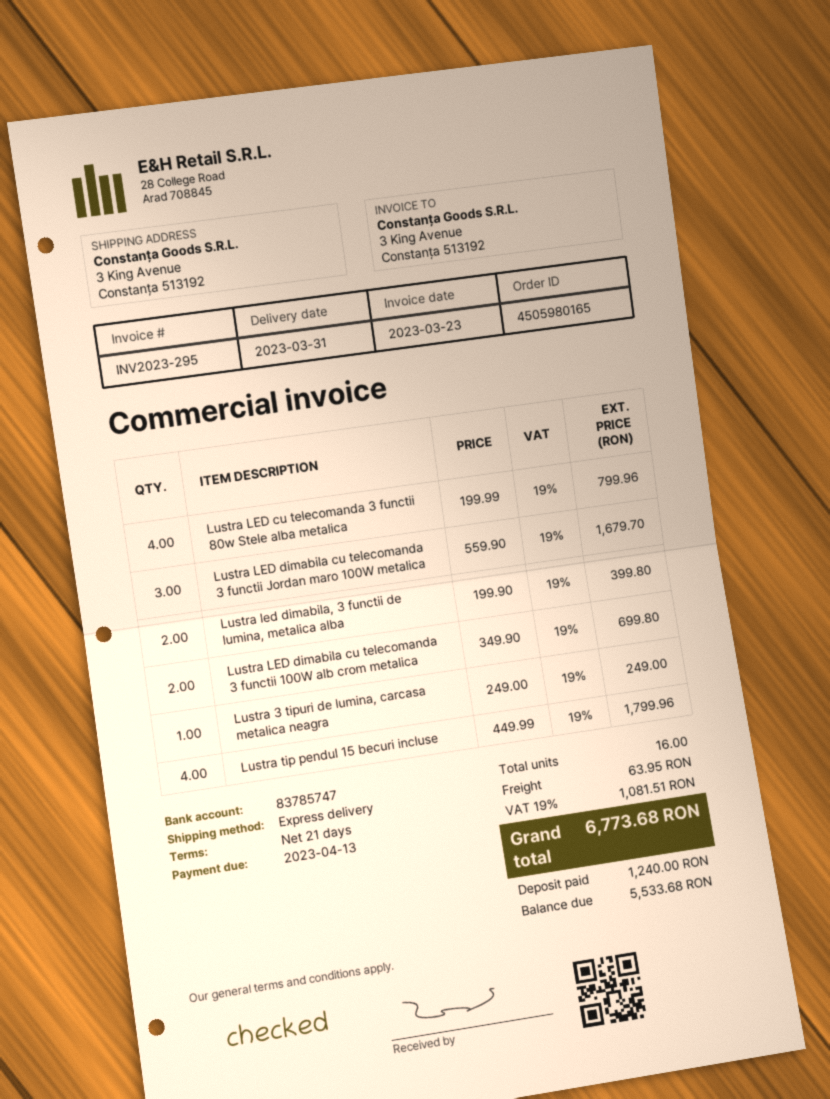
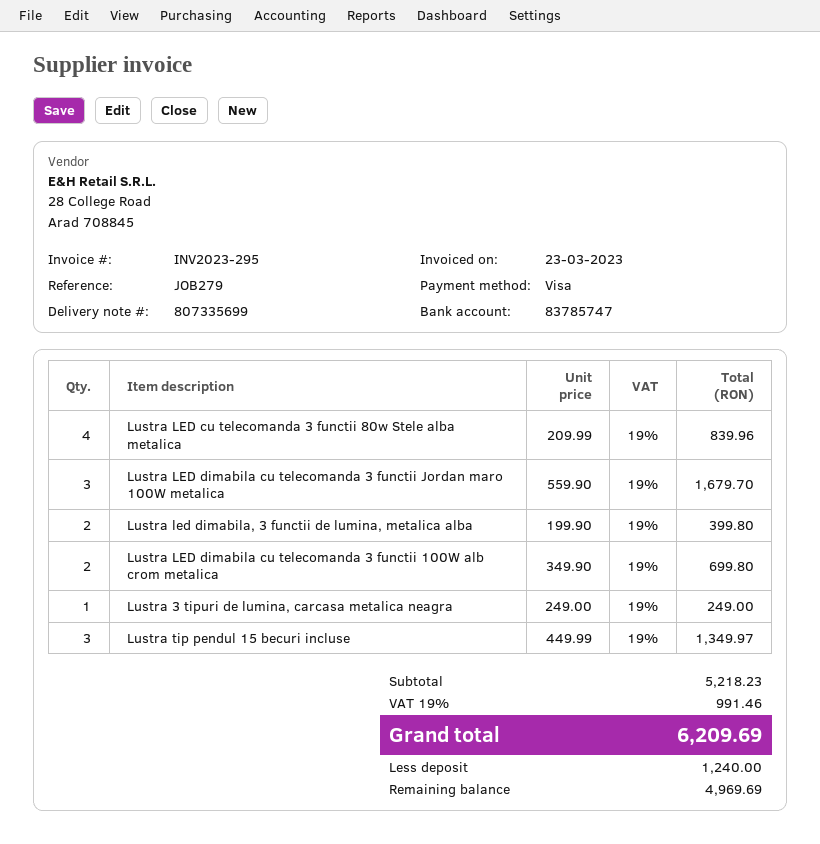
Lustra LED cu telecomanda 3 functii 80w Stele alba metalica: 4 x 199.99 = 799.96 -> 4 x 209.99 = 839.96
Lustra tip pendul 15 becuri incluse: 4 x 449.99 = 1799.96 -> 3 x 449.99 = 1349.97
shipping: 63.95 -> none
tax: 19% = 1081.51 -> 19% = 991.46
total: 6773.68 -> 6209.69
balance: 5533.68 -> 4969.69

